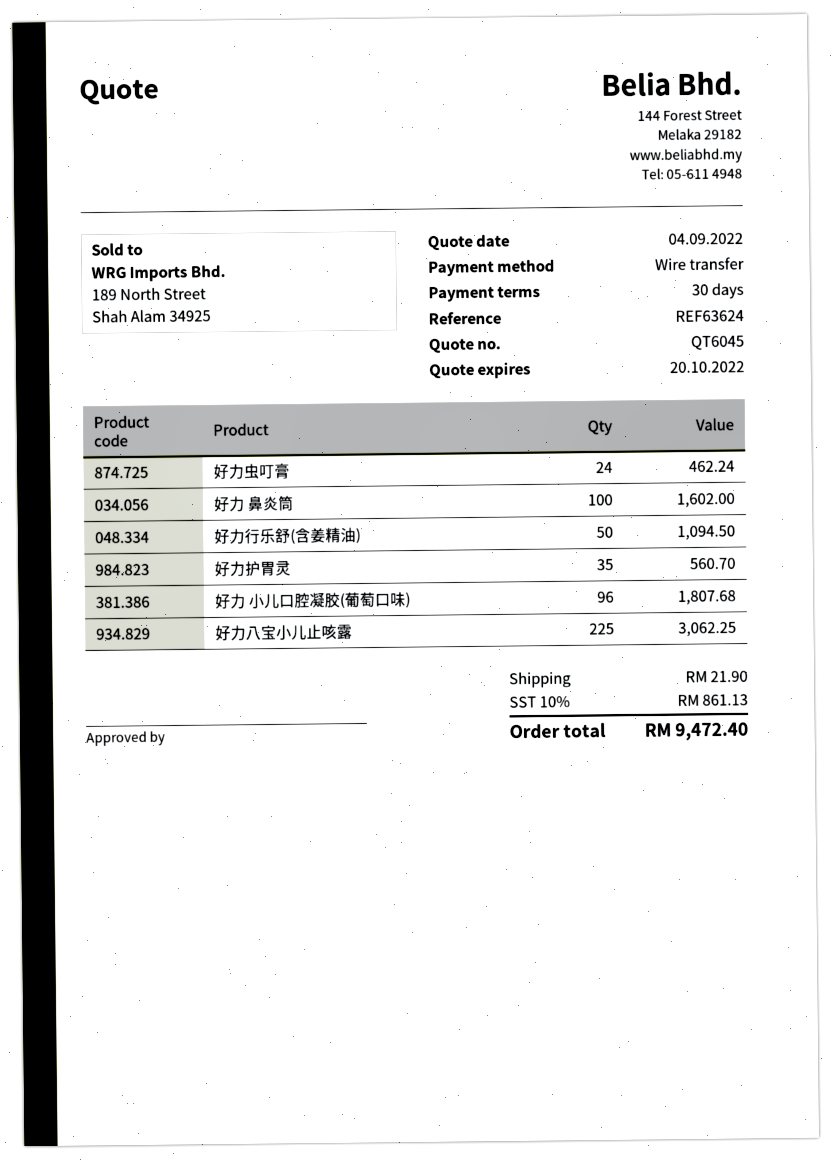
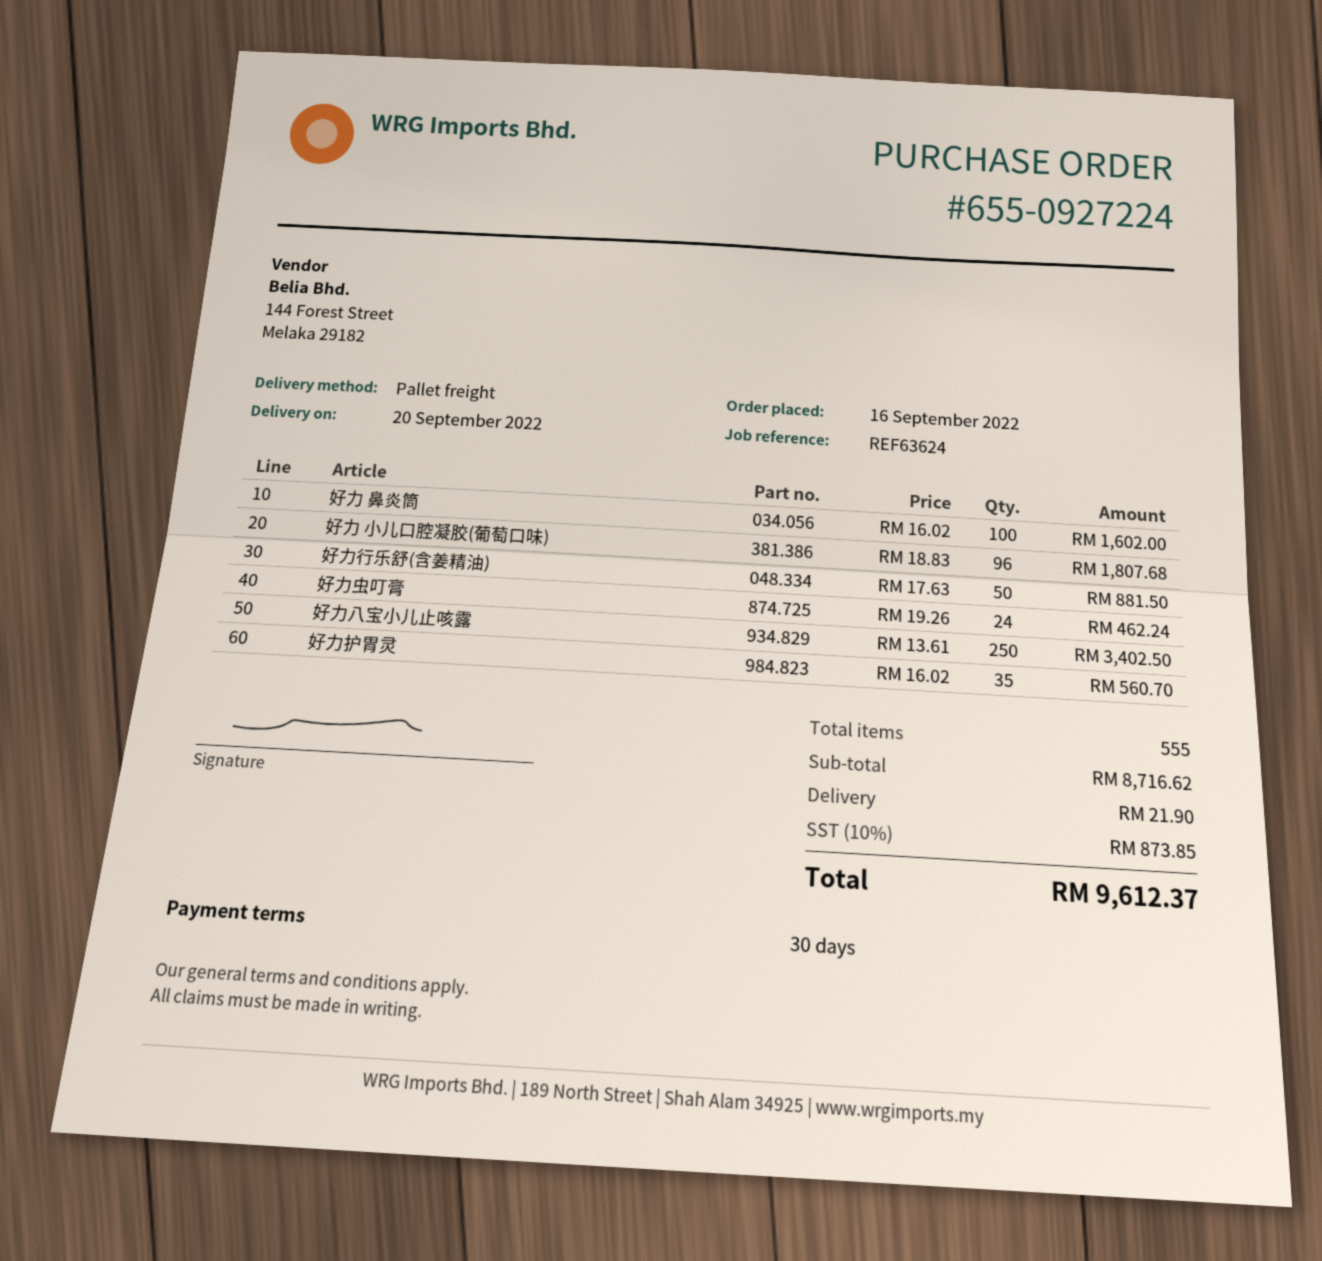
好力行乐舒(含姜精油): 50 for 1094.50 -> 50 for 881.50
好力八宝小儿止咳露: 225 for 3062.25 -> 250 for 3402.50
tax: 10% = 861.13 -> 10% = 873.85
total: 9472.40 -> 9612.37

